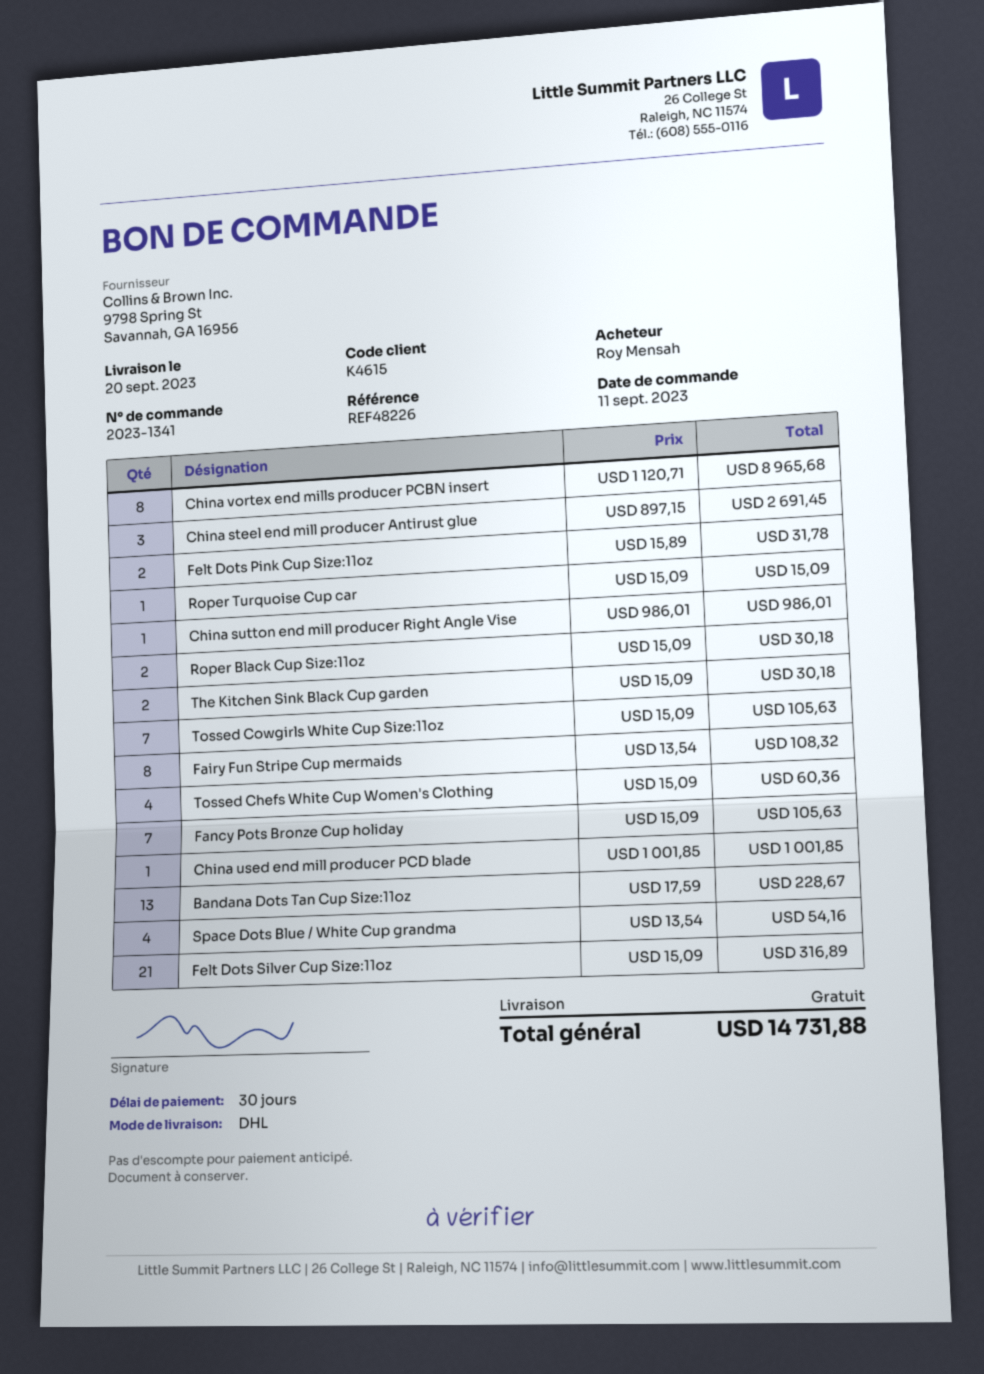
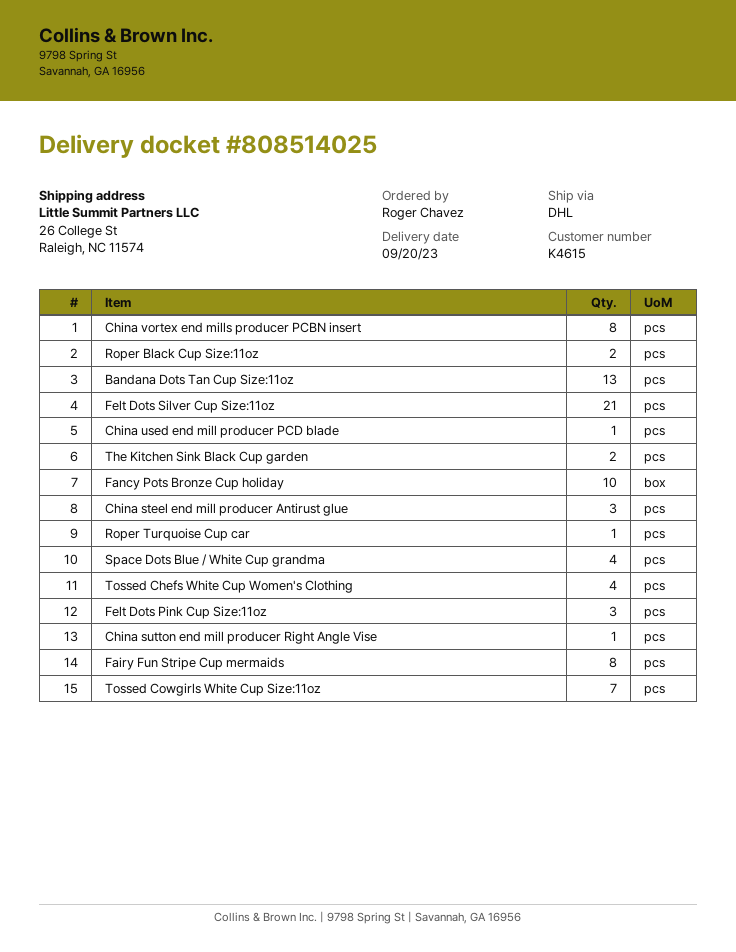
ordered by: Roy Mensah -> Roger Chavez
Felt Dots Pink Cup Size:11oz: 2 -> 3
Fancy Pots Bronze Cup holiday: 7 -> 10

